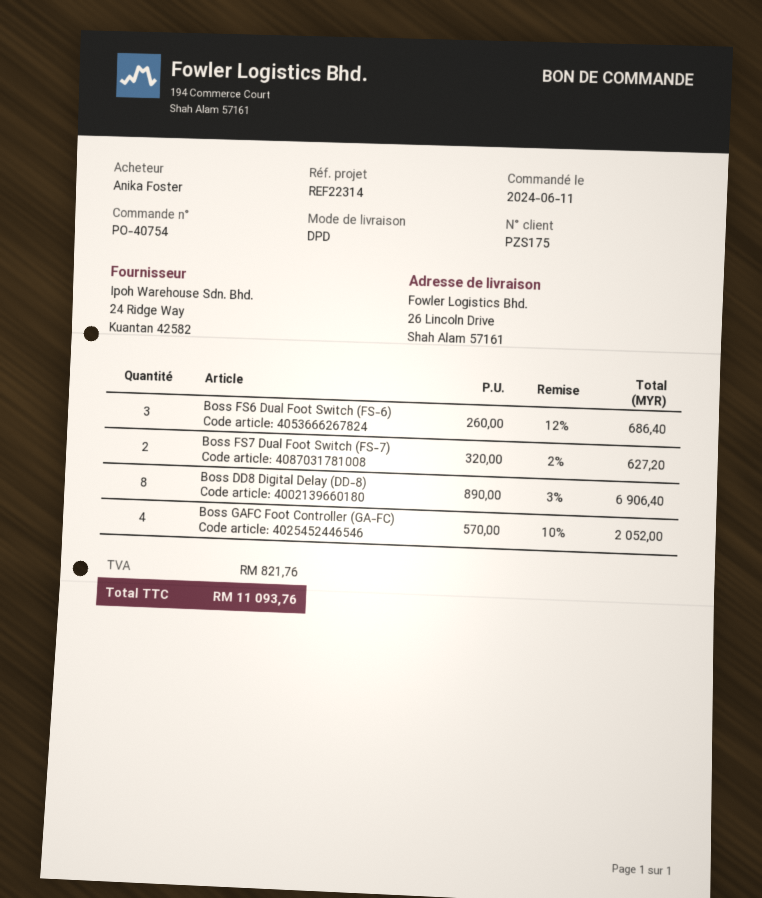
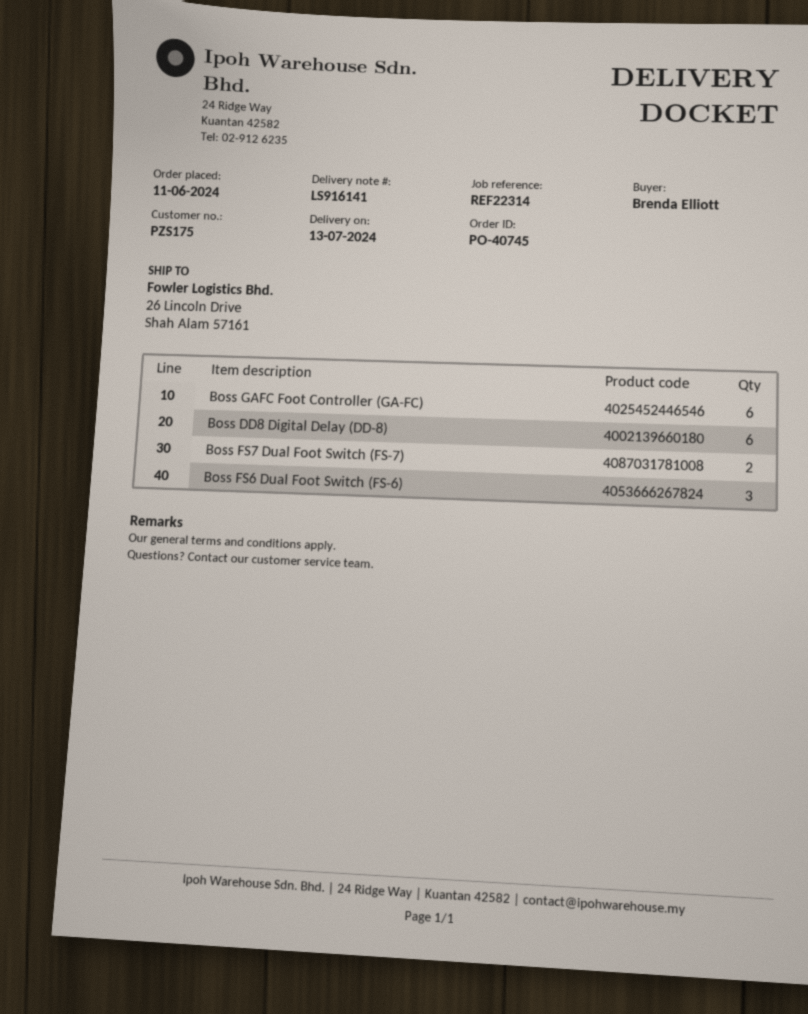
order number: PO-40754 -> PO-40745
ordered by: Anika Foster -> Brenda Elliott
Boss DD8 Digital Delay (DD-8): 8 -> 6
Boss GAFC Foot Controller (GA-FC): 4 -> 6

